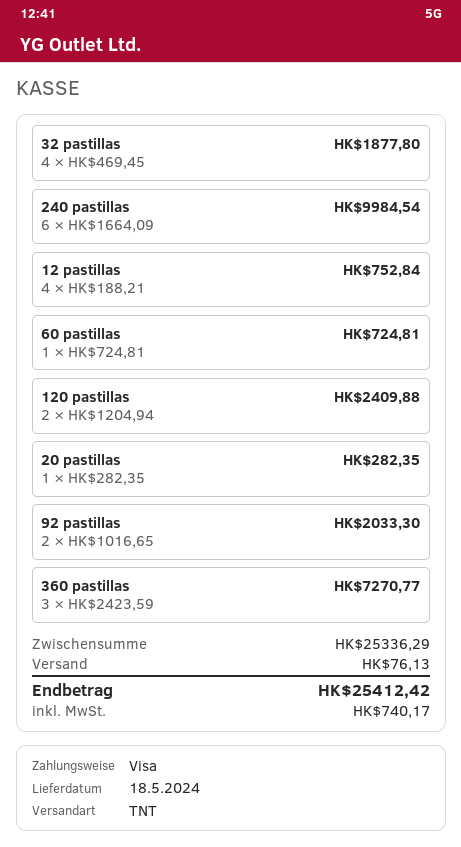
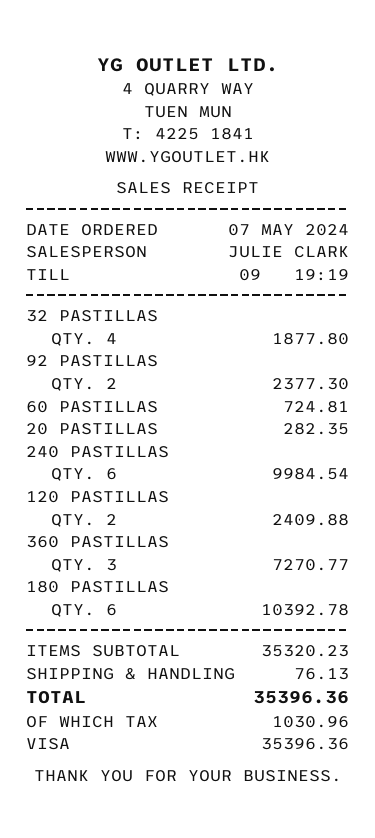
12 pastillas: 4 for 752.84 -> none
92 pastillas: 2 for 2033.30 -> 2 for 2377.30
180 PASTILLAS: none -> 6 for 10392.78
subtotal: 25336.29 -> 35320.23
tax: 740.17 -> 1030.96
total: 25412.42 -> 35396.36

